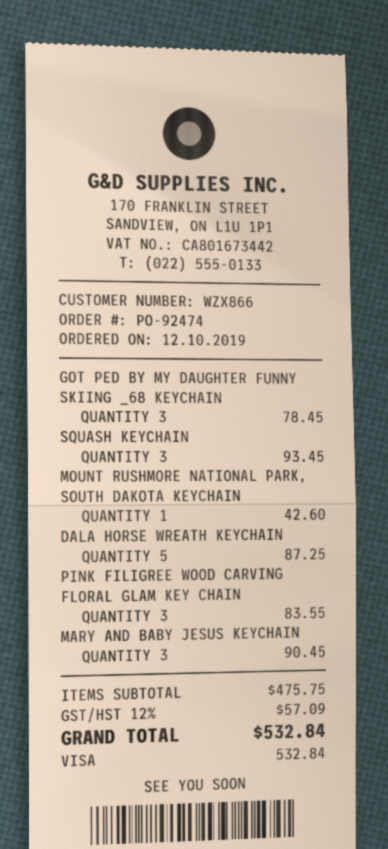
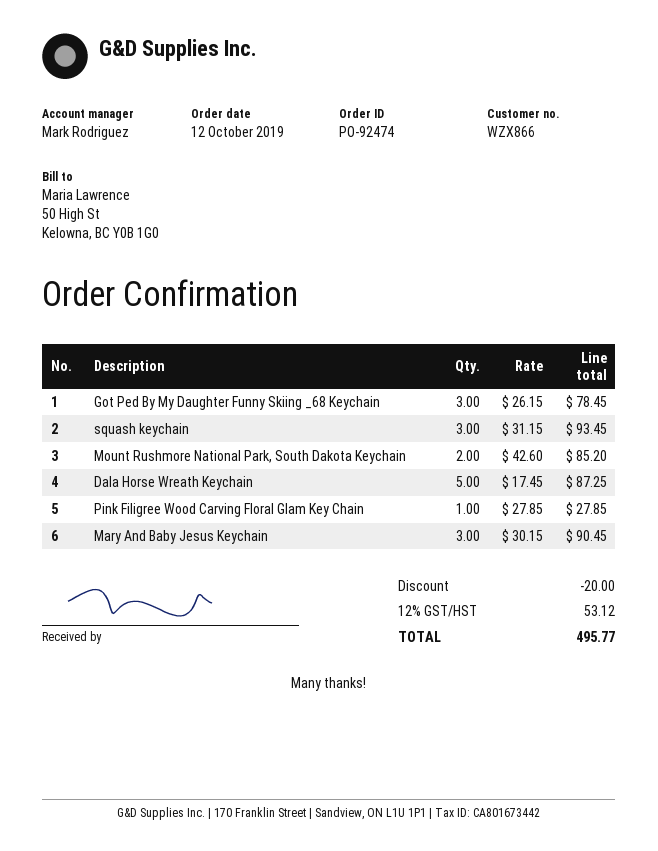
MOUNT RUSHMORE NATIONAL PARK, SOUTH DAKOTA KEYCHAIN: 1 for 42.60 -> 2 for 85.20
PINK FILIGREE WOOD CARVING FLORAL GLAM KEY CHAIN: 3 for 83.55 -> 1 for 27.85
discount: none -> 20.00
tax: 12% = 57.09 -> 12% = 53.12
total: 532.84 -> 495.77

